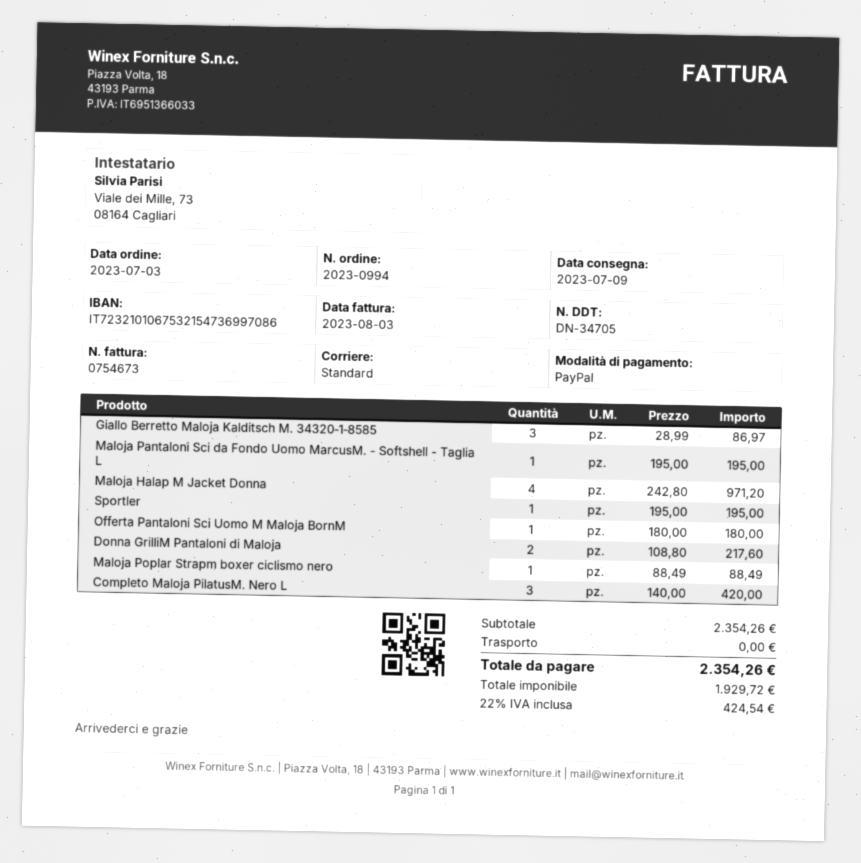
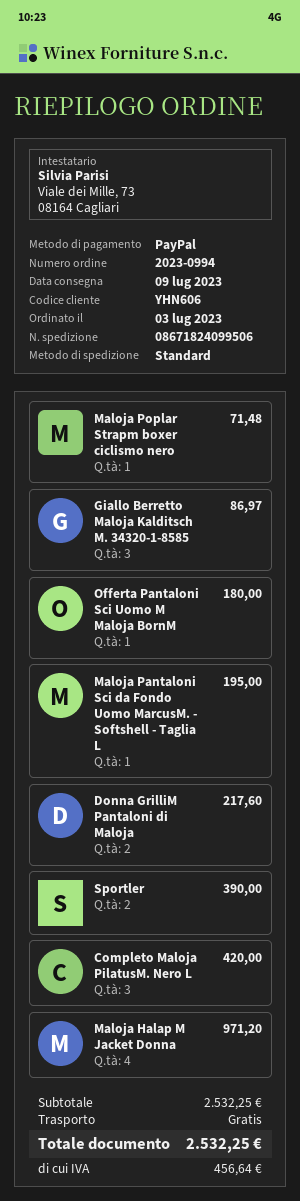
Sportler: 1 for 195.00 -> 2 for 390.00
Maloja Poplar Strapm boxer ciclismo nero: 1 for 88.49 -> 1 for 71.48
subtotal: 2354.26 -> 2532.25
tax: 424.54 -> 456.64
total: 2354.26 -> 2532.25

